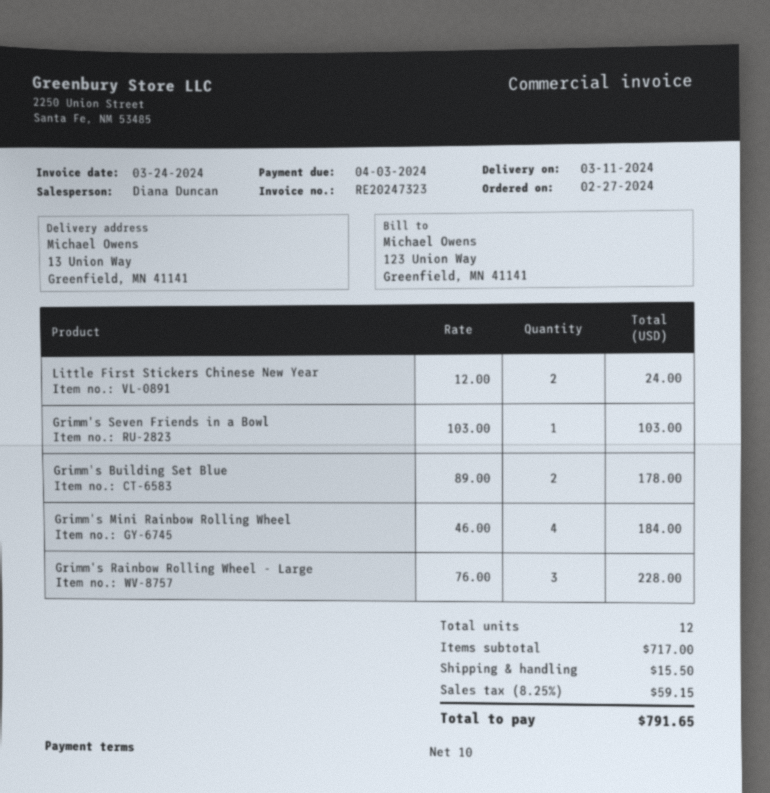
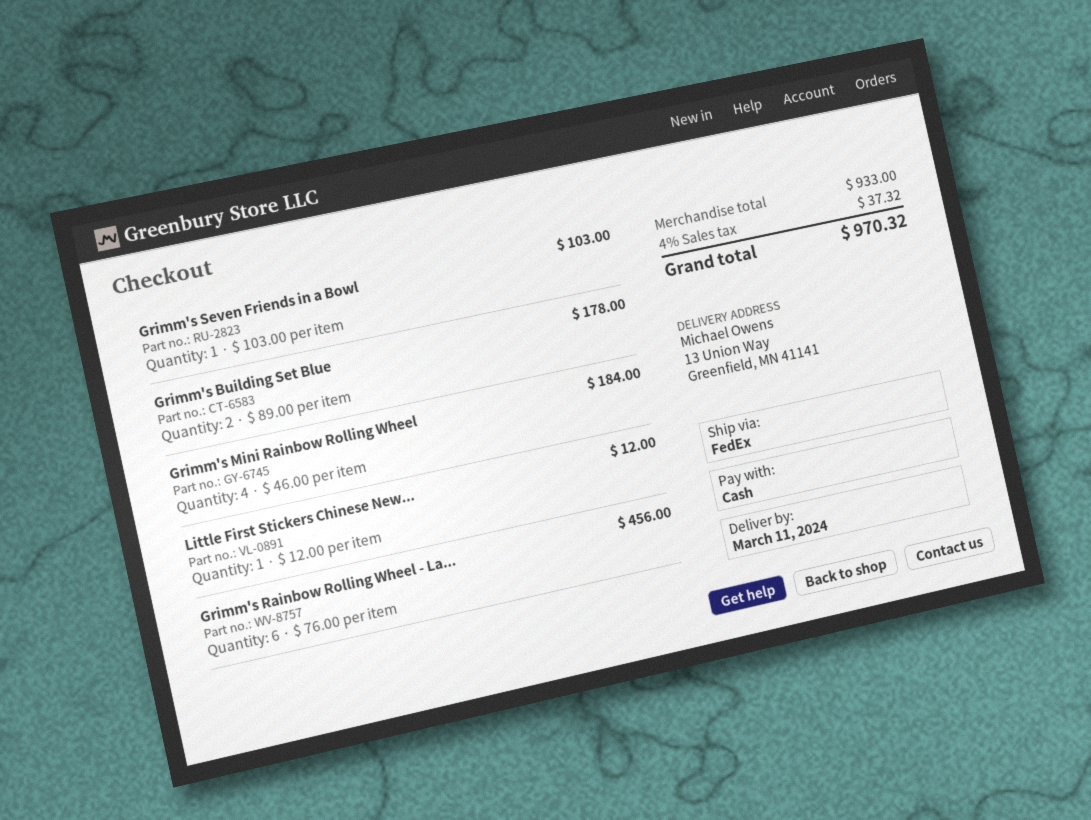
Little First Stickers Chinese New Year: 2 x 12.00 = 24.00 -> 1 x 12.00 = 12.00
Grimm's Rainbow Rolling Wheel - Large: 3 x 76.00 = 228.00 -> 6 x 76.00 = 456.00
subtotal: 717.00 -> 933.00
shipping: 15.50 -> none
tax: 8.25% = 59.15 -> 4% = 37.32
total: 791.65 -> 970.32

